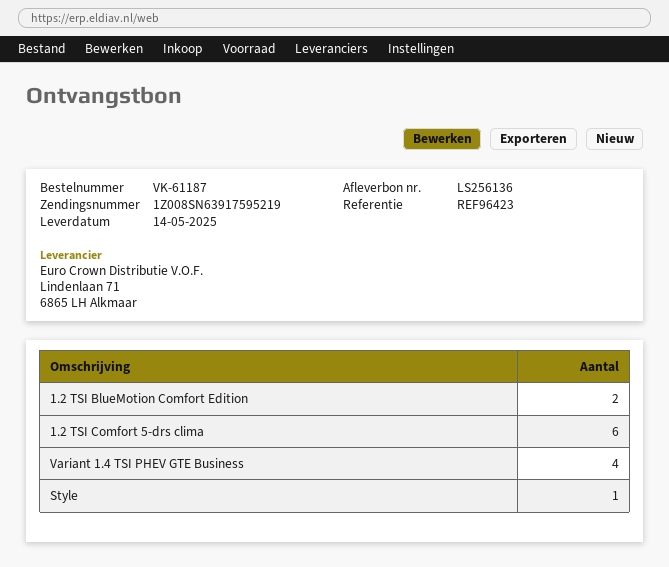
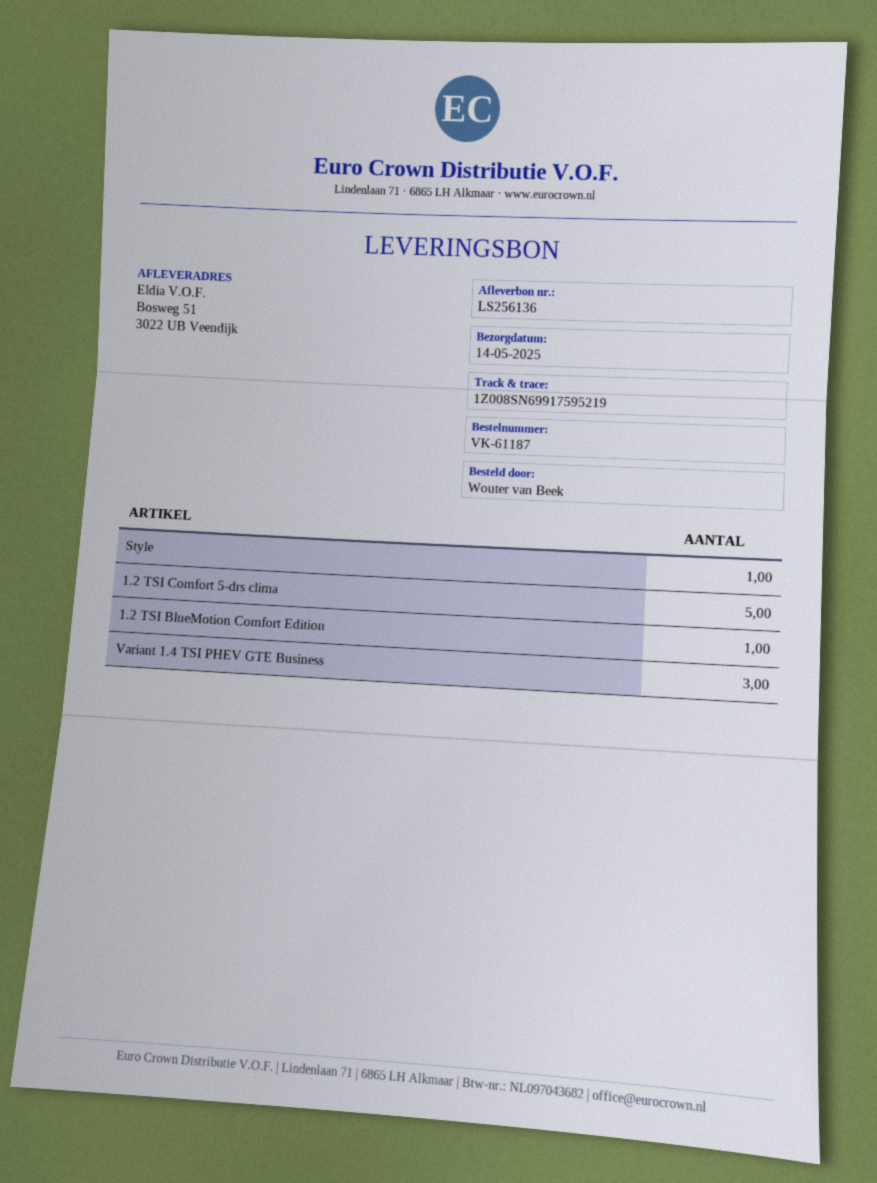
tracking number: 1Z008SN63917595219 -> 1Z008SN69917595219
1.2 TSI BlueMotion Comfort Edition: 2 -> 1
1.2 TSI Comfort 5-drs clima: 6 -> 5
Variant 1.4 TSI PHEV GTE Business: 4 -> 3

